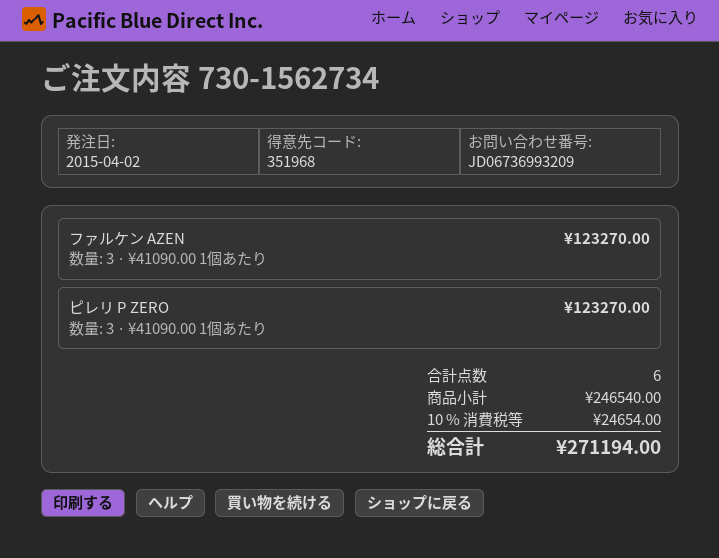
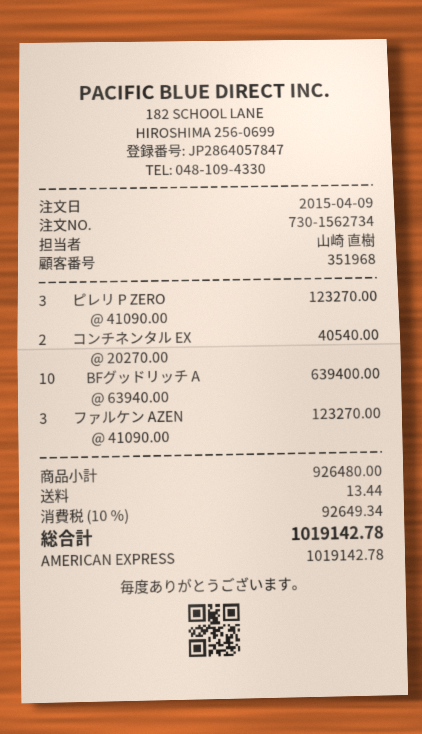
order date: 2015-04-02 -> 2015-04-09
コンチネンタル EX: none -> 2 x 20270.00 = 40540.00
BFグッドリッチ A: none -> 10 x 63940.00 = 639400.00
subtotal: 246540.00 -> 926480.00
shipping: none -> 13.44
tax: 10% = 24654.00 -> 10% = 92649.34
total: 271194.00 -> 1019142.78

